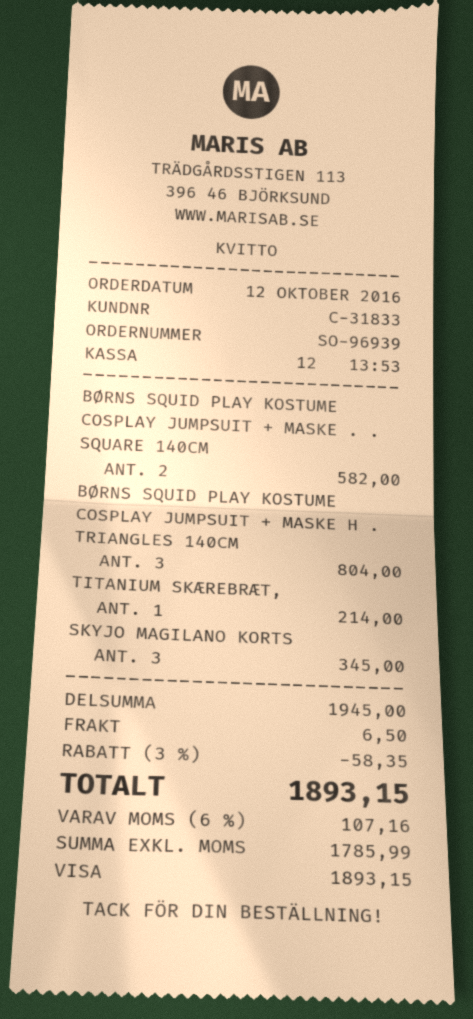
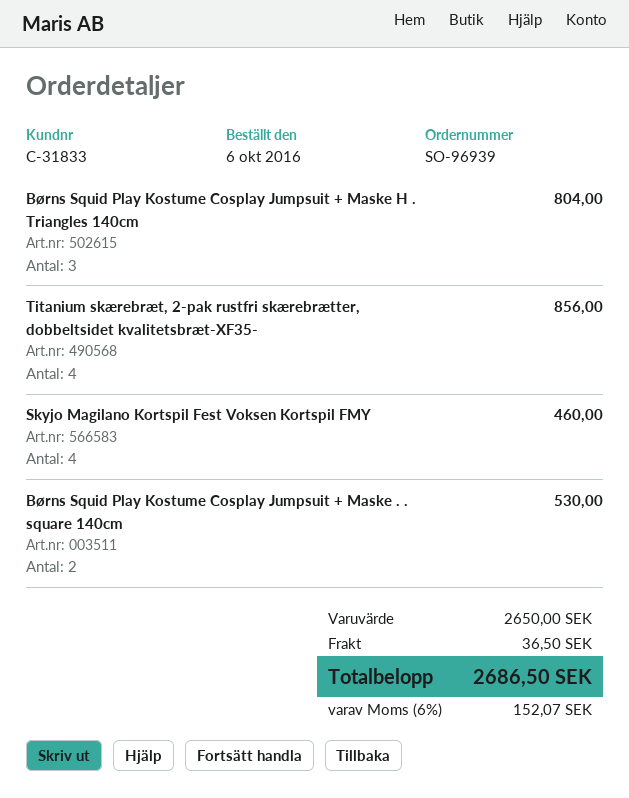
order date: 2016-10-12 -> 2016-10-06
BØRNS SQUID PLAY KOSTUME COSPLAY JUMPSUIT + MASKE . . SQUARE 140CM: 2 for 582.00 -> 2 for 530.00
TITANIUM SKÆREBRÆT,: 1 for 214.00 -> 4 for 856.00
SKYJO MAGILANO KORTS: 3 for 345.00 -> 4 for 460.00
subtotal: 1945.00 -> 2650.00
discount: 3% = 58.35 -> none
shipping: 6.50 -> 36.50
tax: 6% = 107.16 -> 6% = 152.07
total: 1893.15 -> 2686.50

